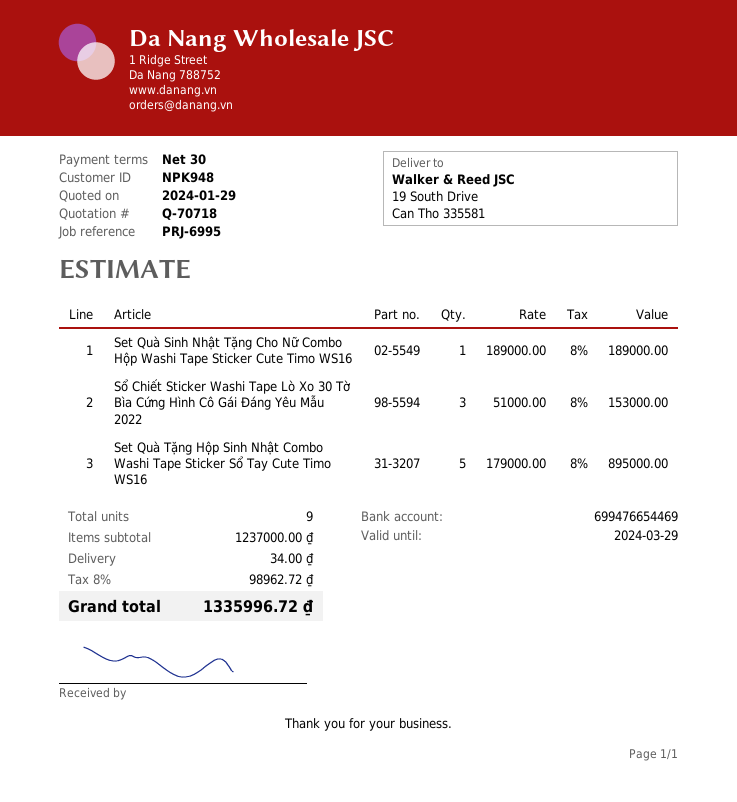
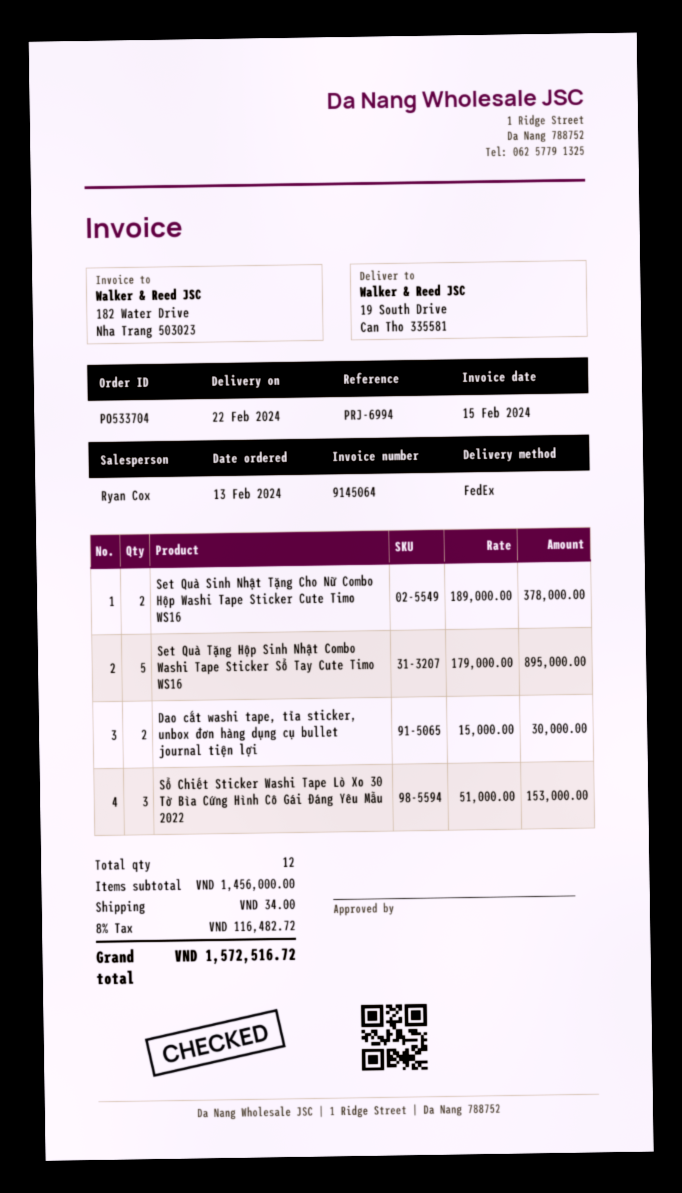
reference: PRJ-6995 -> PRJ-6994
Set Quà Sinh Nhật Tặng Cho Nữ Combo Hộp Washi Tape Sticker Cute Timo WS16: 1 x 189000.00 = 189000.00 -> 2 x 189000.00 = 378000.00
Dao cắt washi tape, tỉa sticker, unbox đơn hàng dụng cụ bullet journal tiện lợi: none -> 2 x 15000.00 = 30000.00
total quantity: 9 -> 12
subtotal: 1237000.00 -> 1456000.00
tax: 8% = 98962.72 -> 8% = 116482.72
total: 1335996.72 -> 1572516.72

